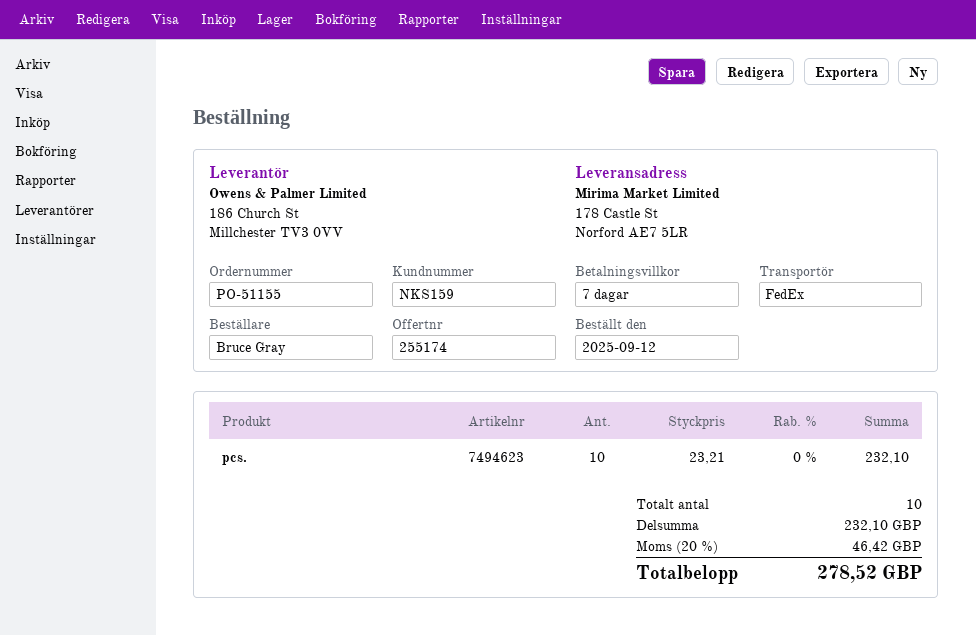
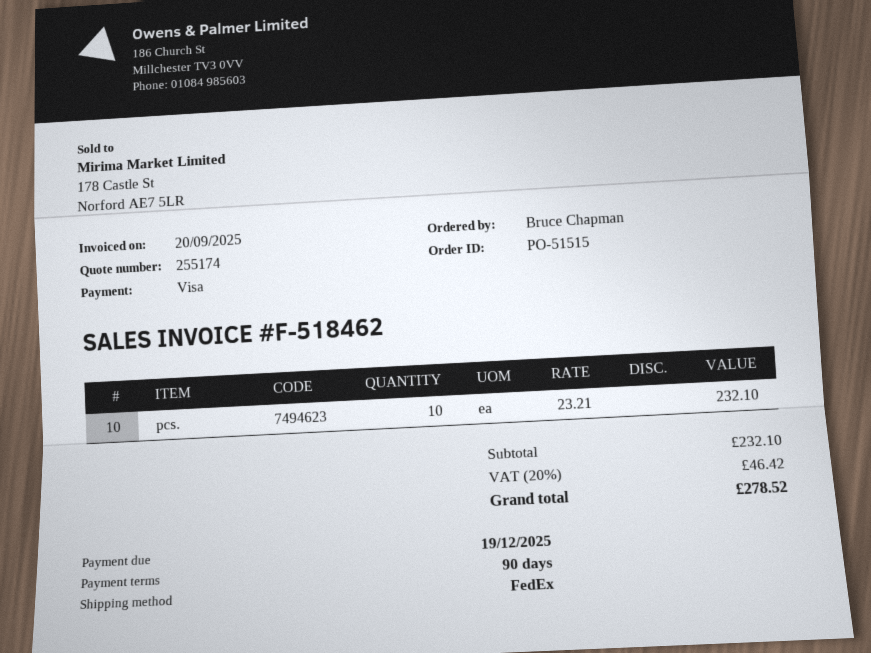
order number: PO-51155 -> PO-51515
payment terms: 7 days -> 90 days
ordered by: Bruce Gray -> Bruce Chapman

